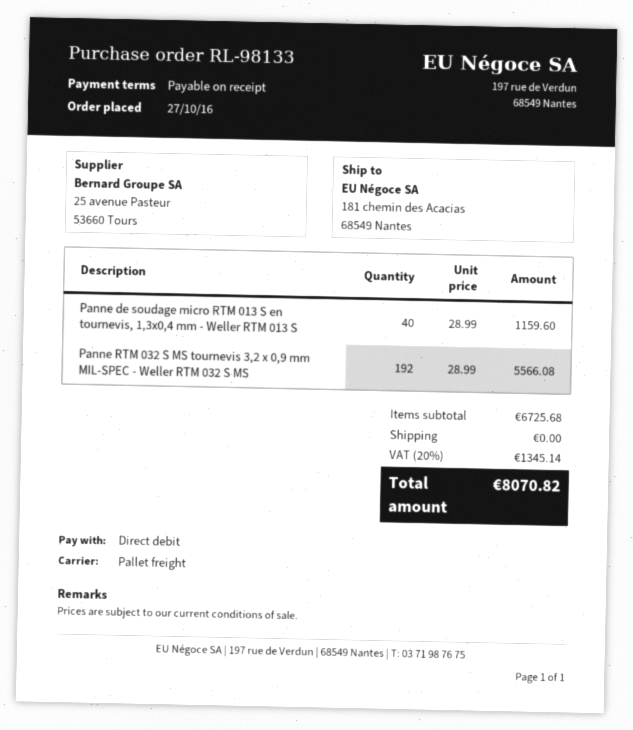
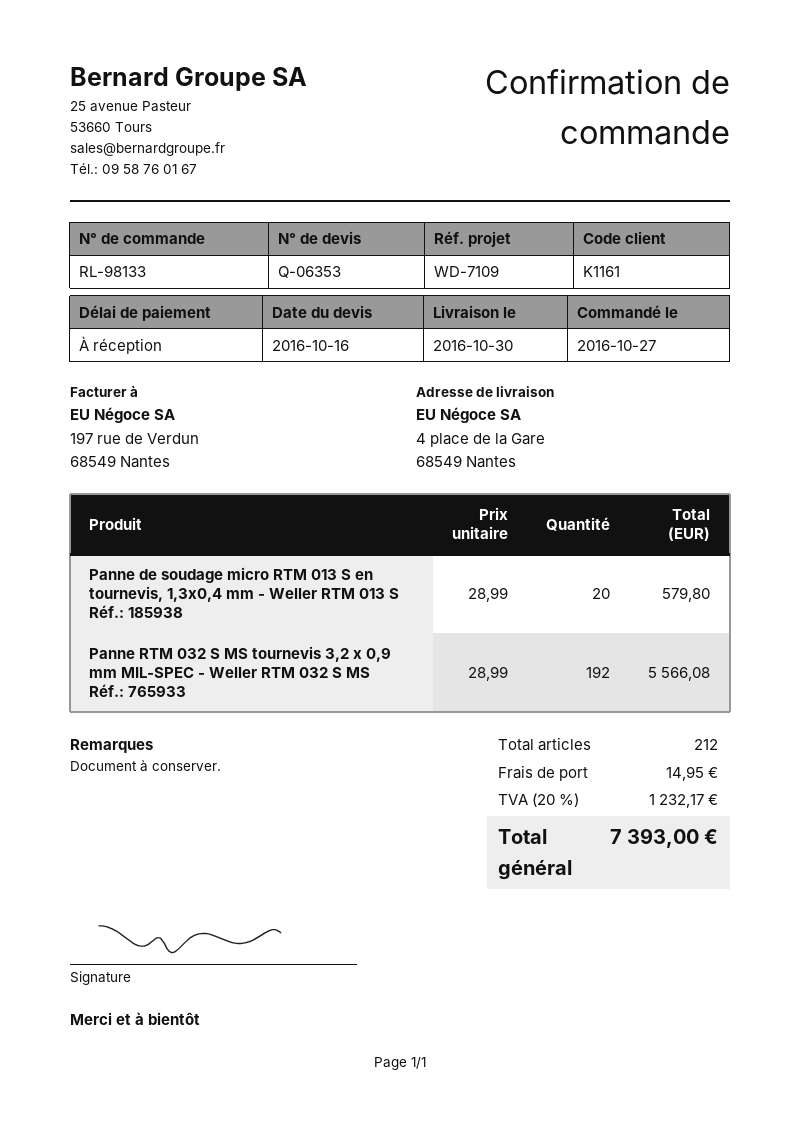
ship to: 181 chemin des Acacias, 68549 Nantes -> 4 place de la Gare, 68549 Nantes
Panne de soudage micro RTM 013 S en tournevis, 1,3x0,4 mm - Weller RTM 013 S: 40 x 28.99 = 1159.60 -> 20 x 28.99 = 579.80
shipping: 0.00 -> 14.95
tax: 20% = 1345.14 -> 20% = 1232.17
total: 8070.82 -> 7393.00

